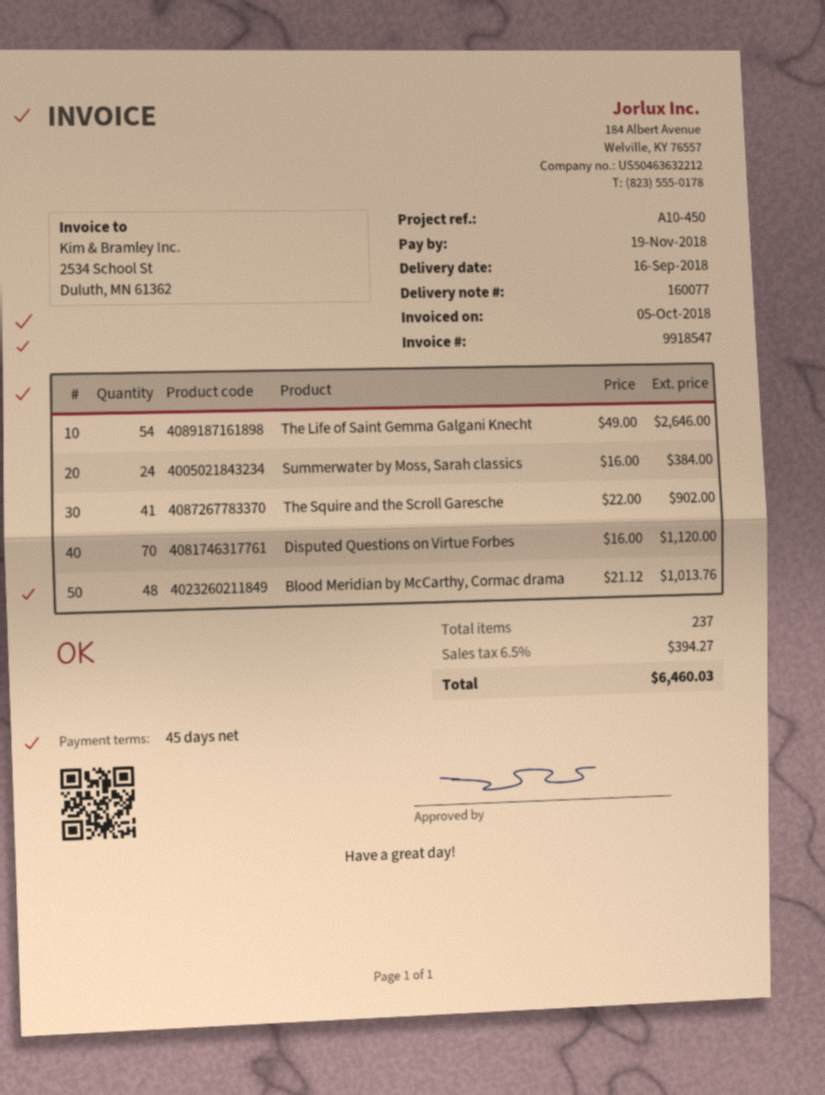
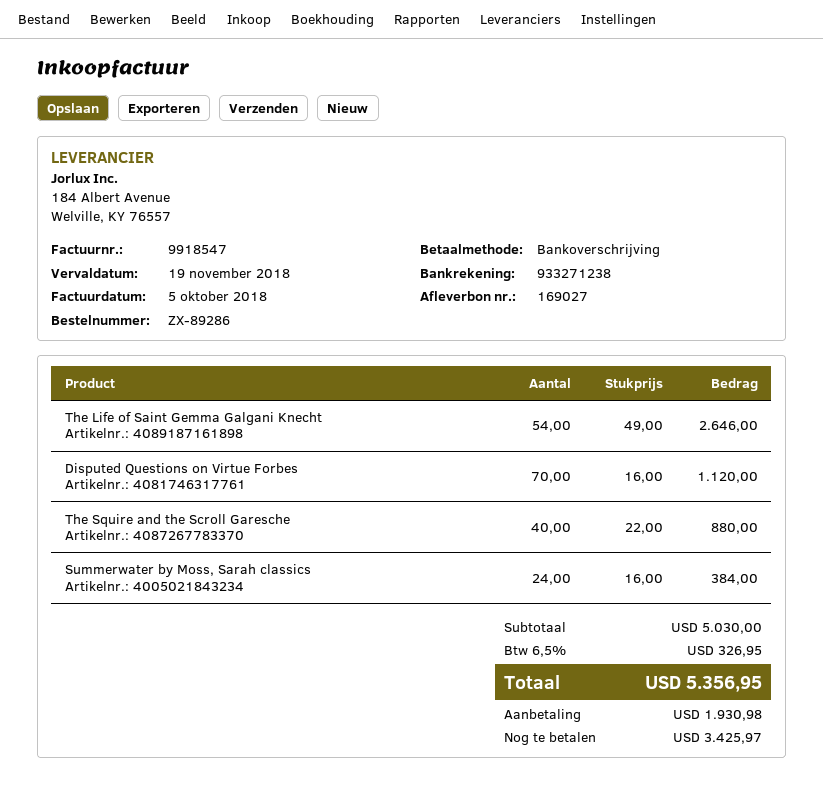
delivery note number: 160077 -> 169027
The Squire and the Scroll Garesche: 41 x 22.00 = 902.00 -> 40 x 22.00 = 880.00
Blood Meridian by McCarthy, Cormac drama: 48 x 21.12 = 1013.76 -> none
tax: 6.5% = 394.27 -> 6.5% = 326.95
total: 6460.03 -> 5356.95

